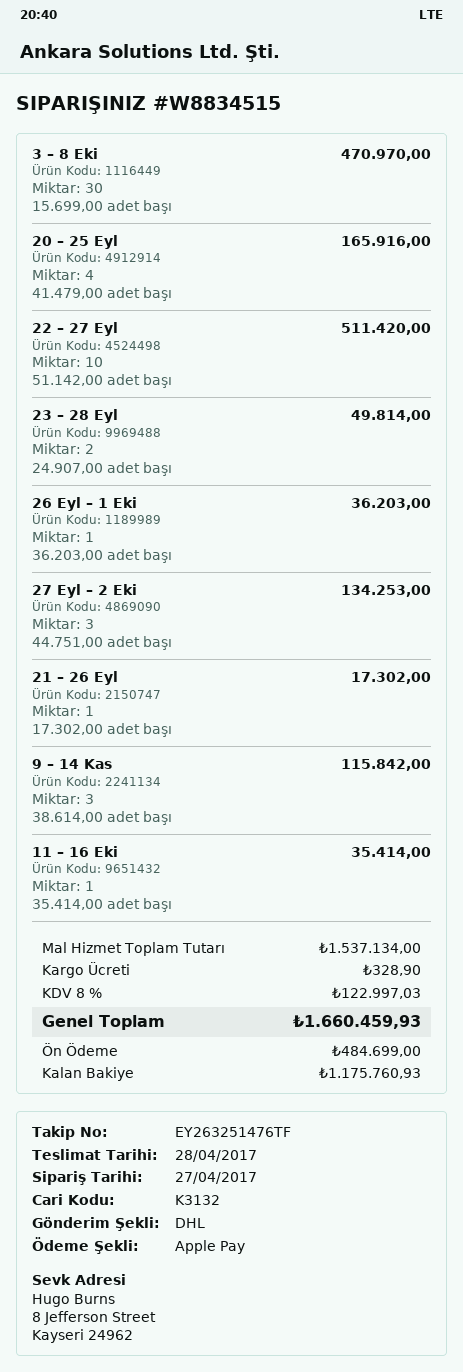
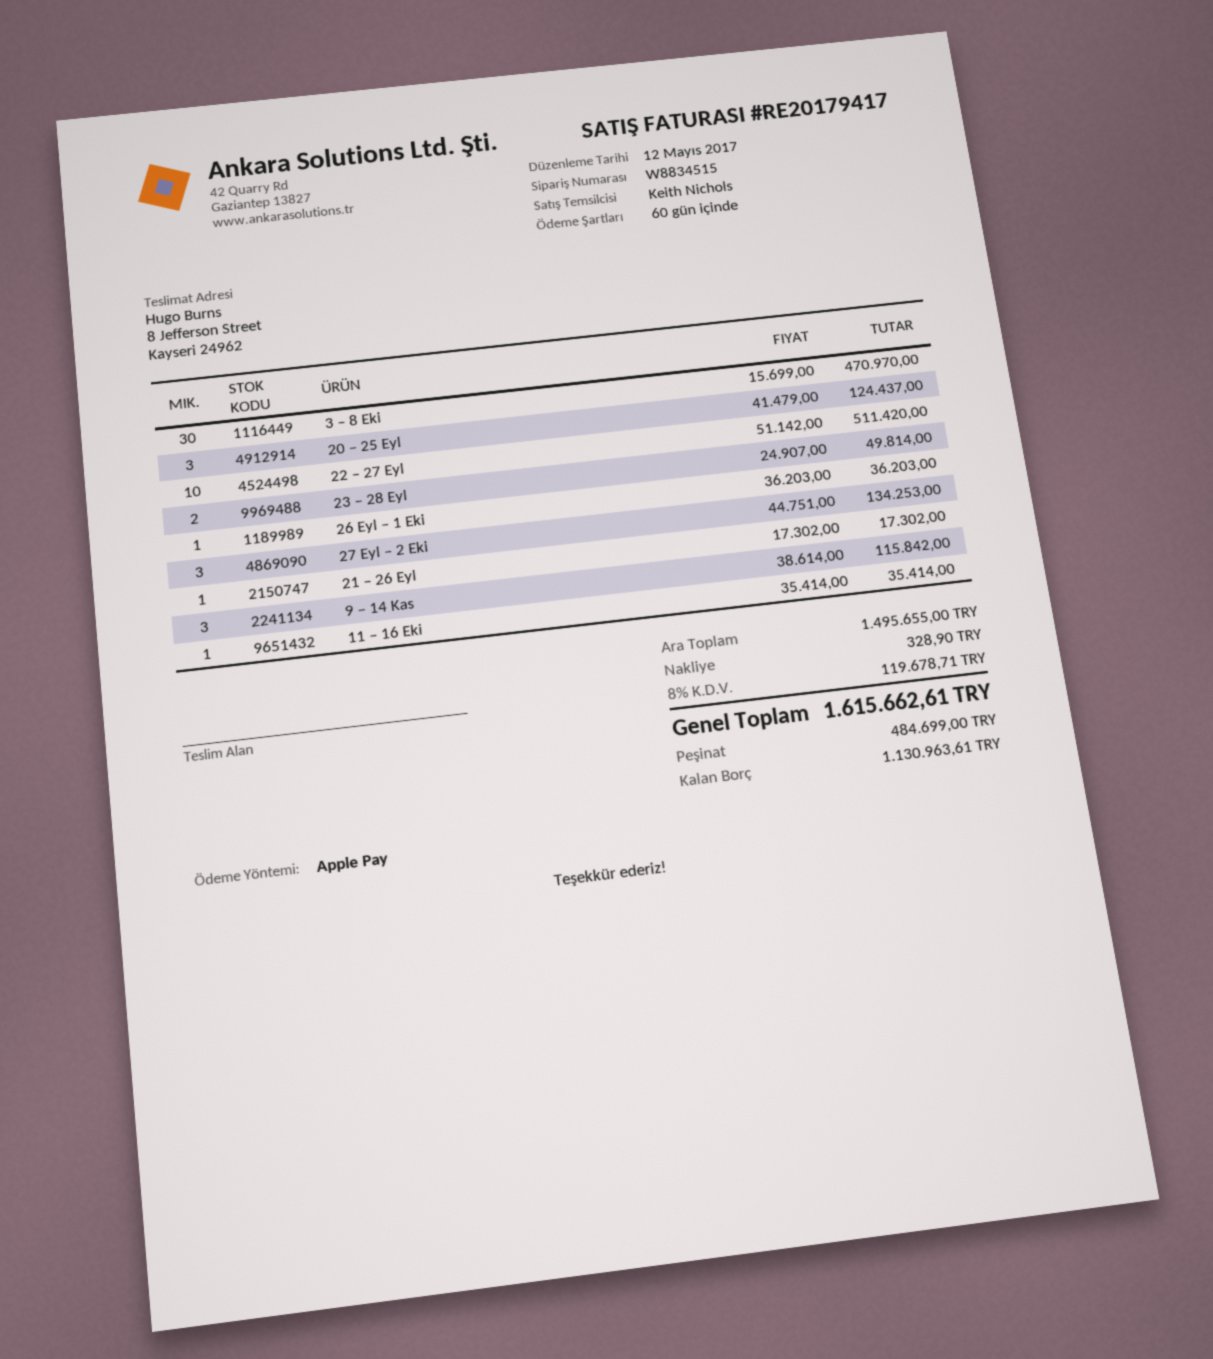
20 – 25 Eyl: 4 x 41479.00 = 165916.00 -> 3 x 41479.00 = 124437.00
subtotal: 1537134.00 -> 1495655.00
tax: 8% = 122997.03 -> 8% = 119678.71
total: 1660459.93 -> 1615662.61
balance: 1175760.93 -> 1130963.61

